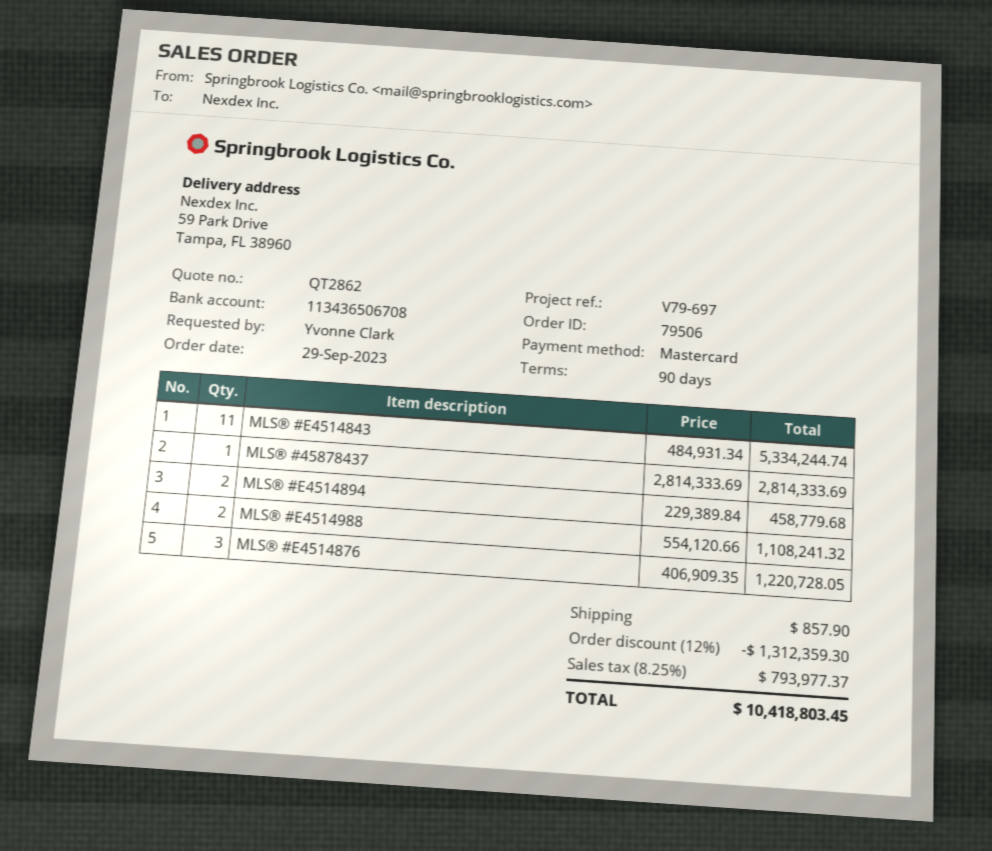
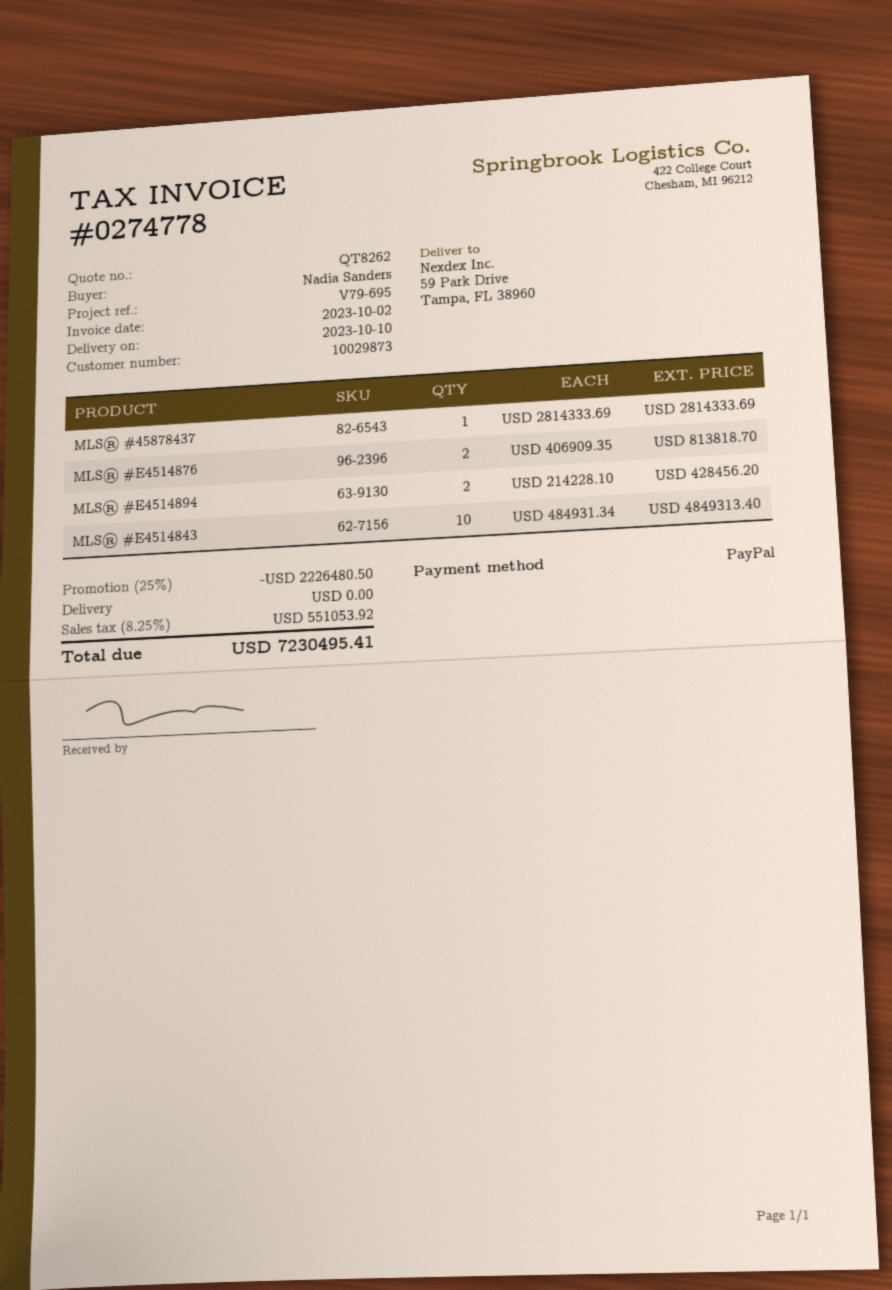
quote number: QT2862 -> QT8262
reference: V79-697 -> V79-695
ordered by: Yvonne Clark -> Nadia Sanders
payment method: Mastercard -> PayPal
MLS® #E4514843: 11 x 484931.34 = 5334244.74 -> 10 x 484931.34 = 4849313.40
MLS® #E4514894: 2 x 229389.84 = 458779.68 -> 2 x 214228.10 = 428456.20
MLS® #E4514988: 2 x 554120.66 = 1108241.32 -> none
MLS® #E4514876: 3 x 406909.35 = 1220728.05 -> 2 x 406909.35 = 813818.70
discount: 12% = 1312359.30 -> 25% = 2226480.50
shipping: 857.90 -> 0.00
tax: 8.25% = 793977.37 -> 8.25% = 551053.92
total: 10418803.45 -> 7230495.41

